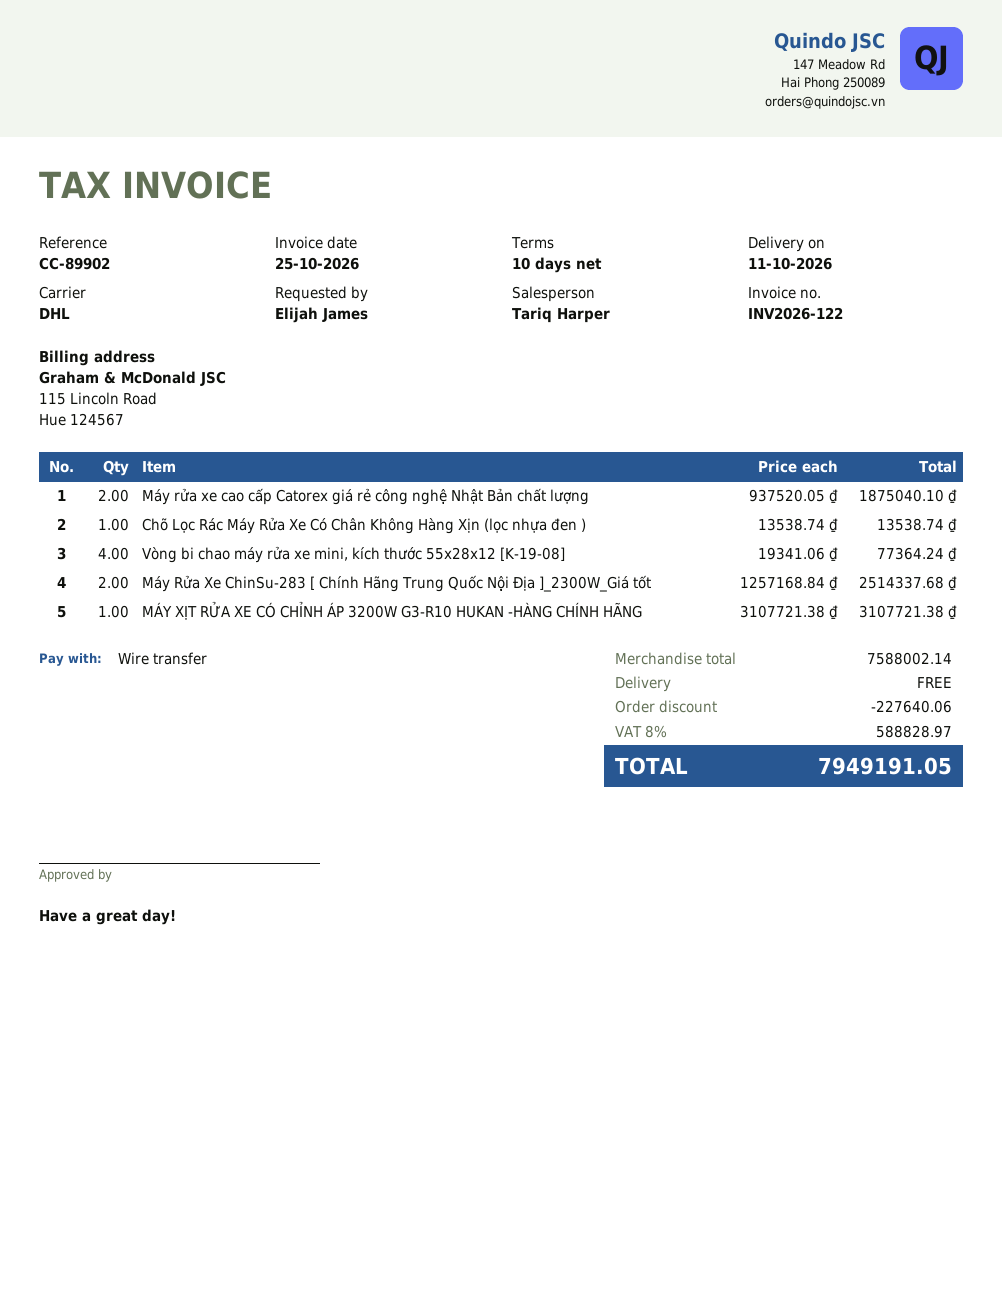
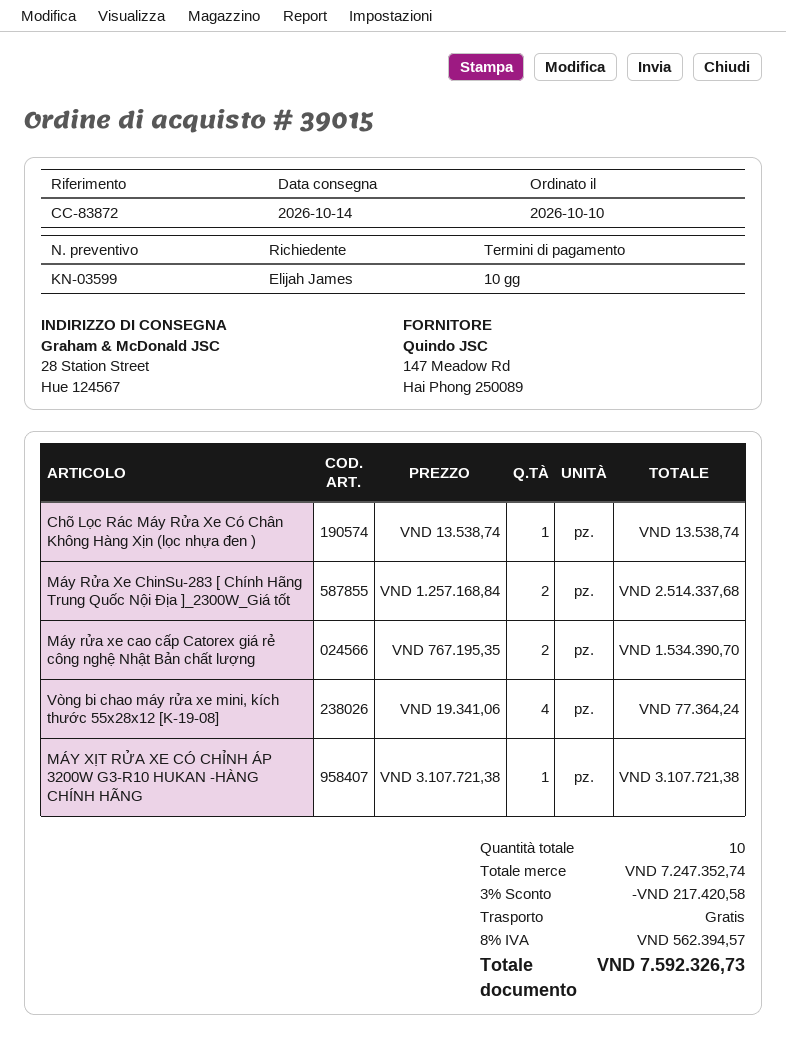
delivery date: 2026-10-11 -> 2026-10-14
reference: CC-89902 -> CC-83872
Máy rửa xe cao cấp Catorex giá rẻ công nghệ Nhật Bản chất lượng: 2 x 937520.05 = 1875040.10 -> 2 x 767195.35 = 1534390.70
subtotal: 7588002.14 -> 7247352.74
discount: 227640.06 -> 217420.58
tax: 8% = 588828.97 -> 8% = 562394.57
total: 7949191.05 -> 7592326.73

